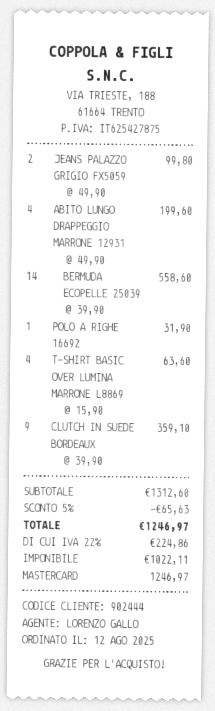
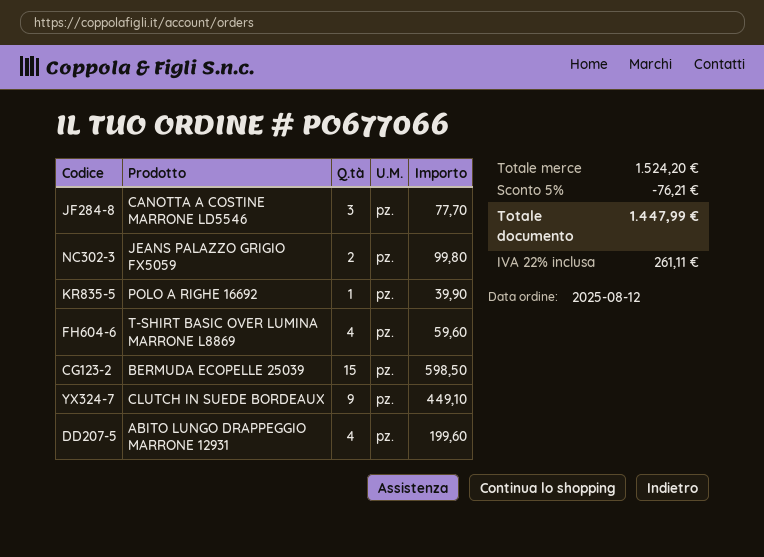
BERMUDA ECOPELLE 25039: 14 for 558.60 -> 15 for 598.50
POLO A RIGHE 16692: 1 for 31.90 -> 1 for 39.90
T-SHIRT BASIC OVER LUMINA MARRONE L8869: 4 for 63.60 -> 4 for 59.60
CLUTCH IN SUEDE BORDEAUX: 9 for 359.10 -> 9 for 449.10
CANOTTA A COSTINE MARRONE LD5546: none -> 3 for 77.70
subtotal: 1312.60 -> 1524.20
discount: 5% = 65.63 -> 5% = 76.21
tax: 22% = 224.86 -> 22% = 261.11
total: 1246.97 -> 1447.99

